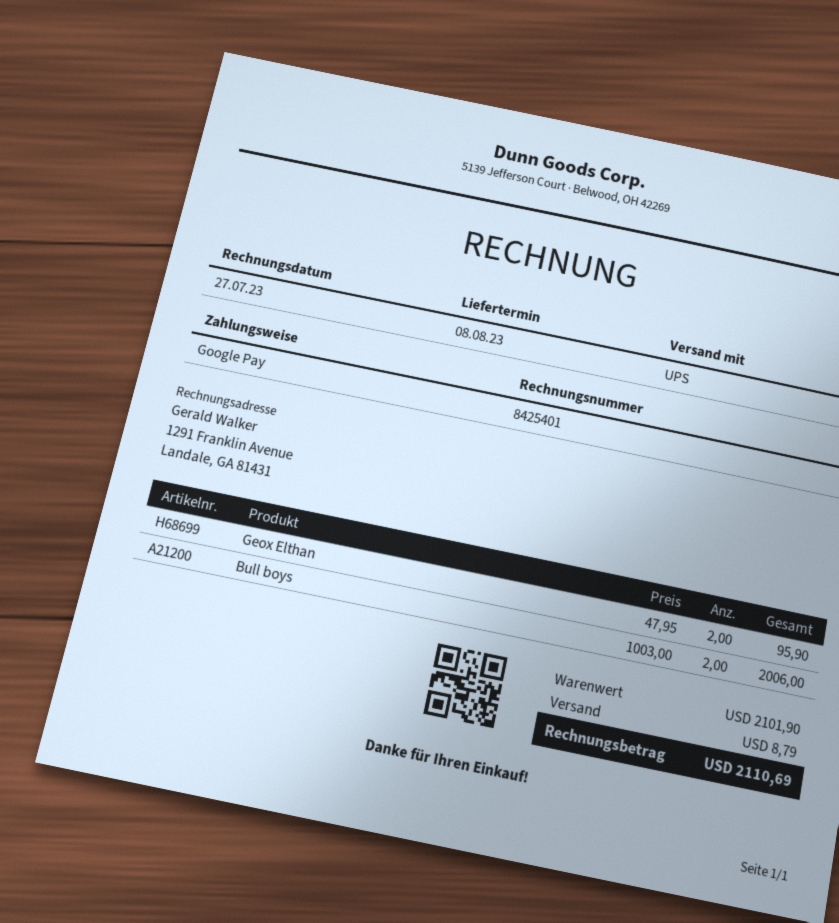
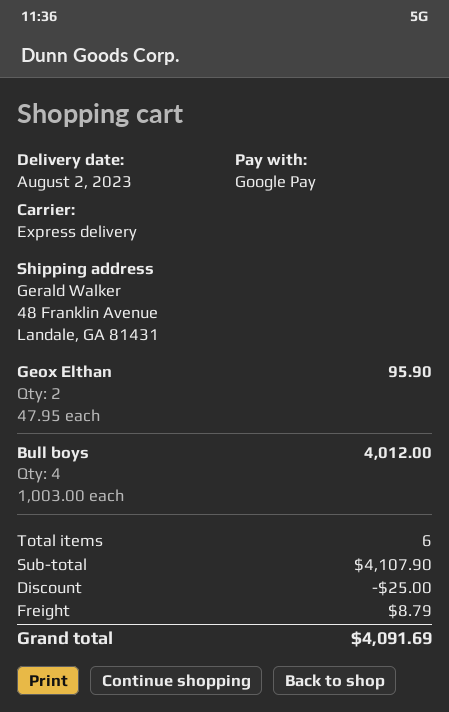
delivery date: 2023-08-08 -> 2023-08-02
shipping method: UPS -> express
Bull boys: 2 x 1003.00 = 2006.00 -> 4 x 1003.00 = 4012.00
subtotal: 2101.90 -> 4107.90
discount: none -> 25.00
total: 2110.69 -> 4091.69

